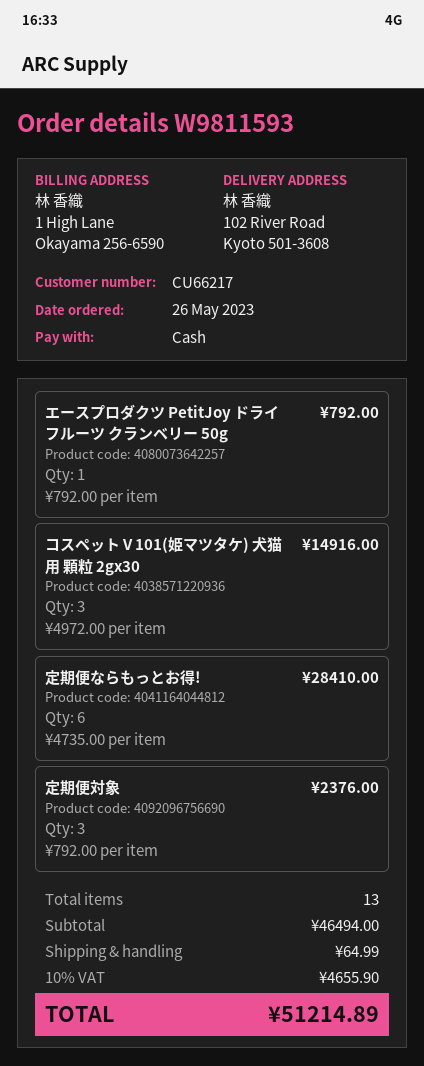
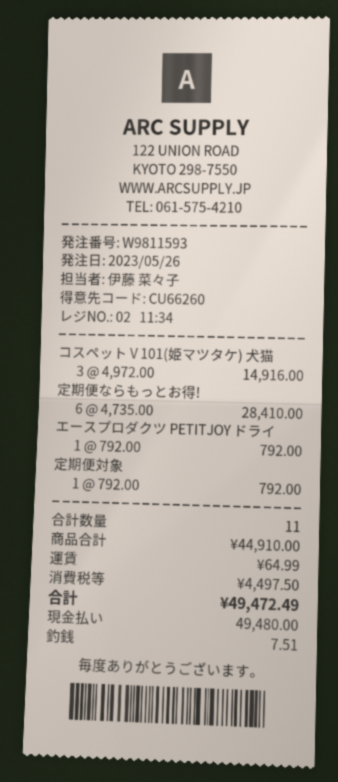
customer number: CU66217 -> CU66260
定期便対象: 3 x 792.00 = 2376.00 -> 1 x 792.00 = 792.00
total quantity: 13 -> 11
subtotal: 46494.00 -> 44910.00
tax: 4655.90 -> 4497.50
total: 51214.89 -> 49472.49

